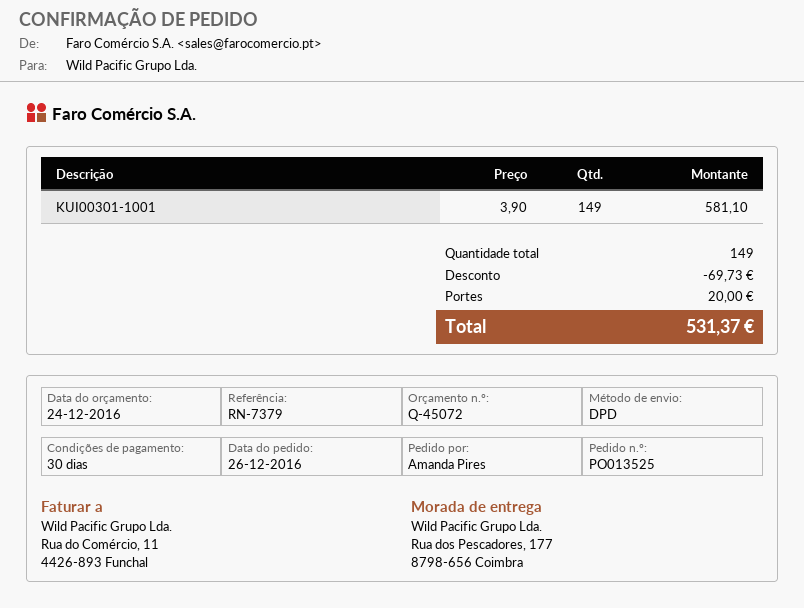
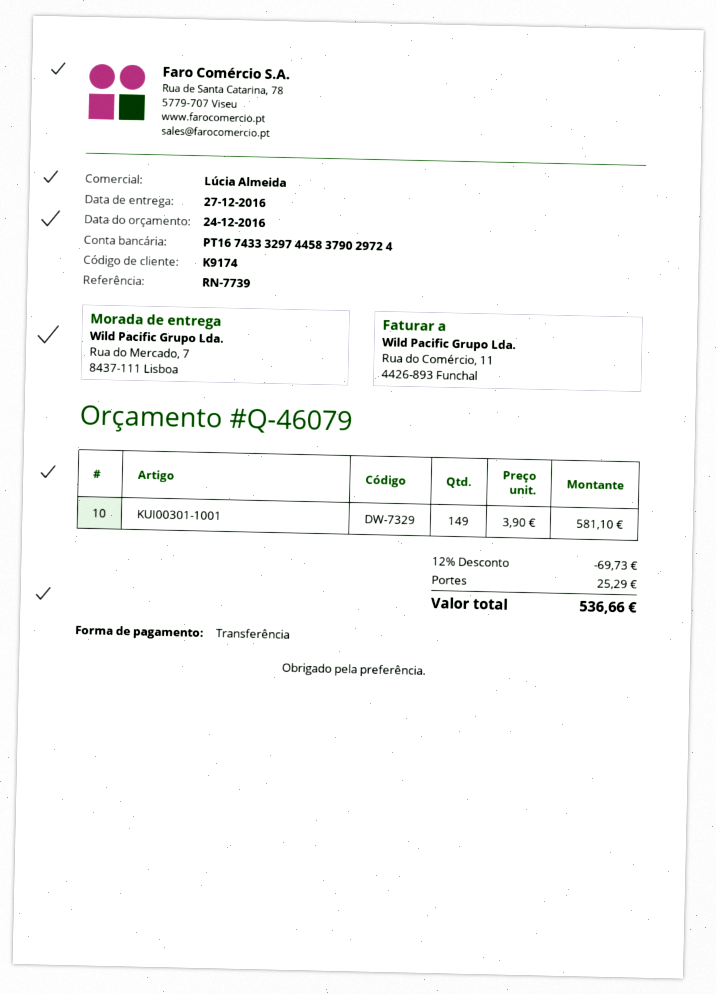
quote number: Q-45072 -> Q-46079
reference: RN-7379 -> RN-7739
ship to: Rua dos Pescadores, 177, 8798-656 Coimbra -> Rua do Mercado, 7, 8437-111 Lisboa
shipping: 20.00 -> 25.29
total: 531.37 -> 536.66

